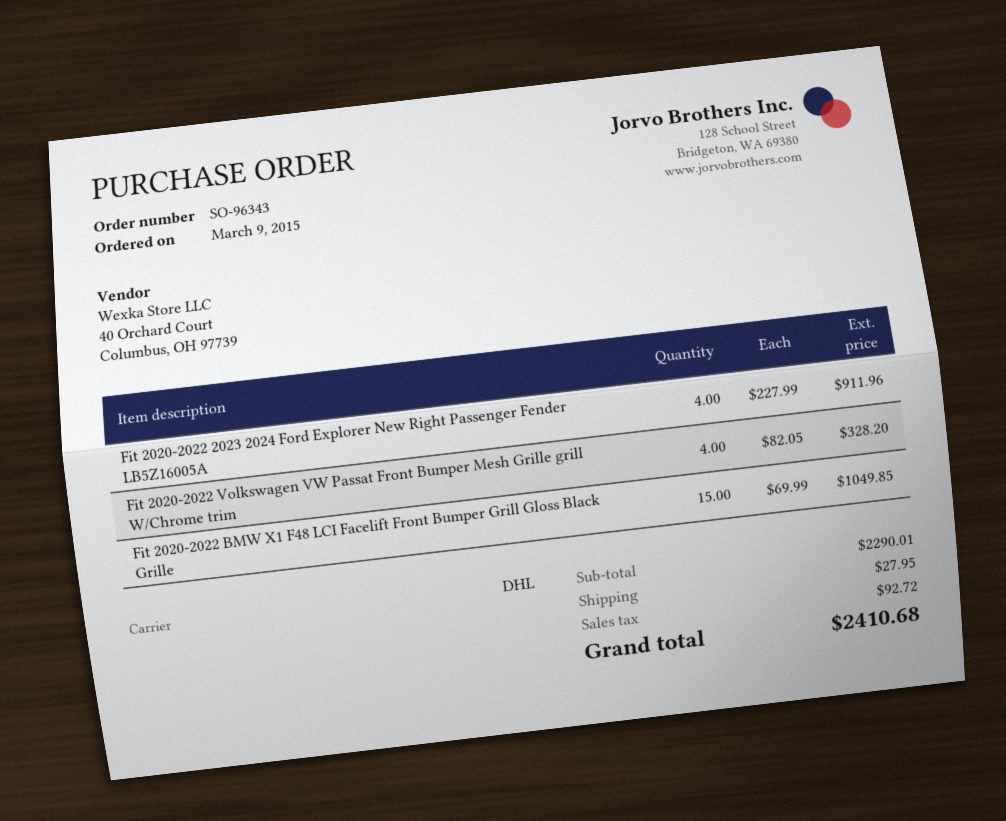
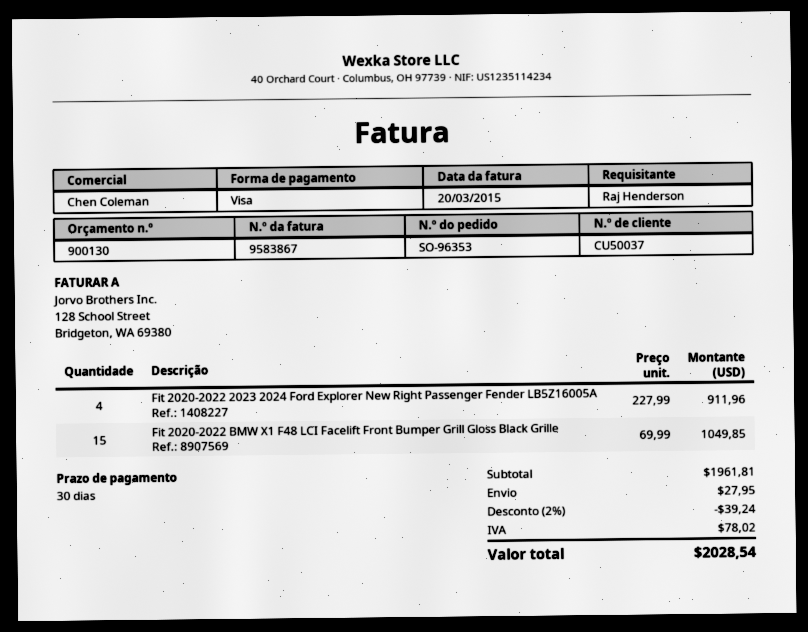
order number: SO-96343 -> SO-96353
Fit 2020-2022 Volkswagen VW Passat Front Bumper Mesh Grille grill W/Chrome trim: 4 x 82.05 = 328.20 -> none
subtotal: 2290.01 -> 1961.81
discount: none -> 2% = 39.24
tax: 92.72 -> 78.02
total: 2410.68 -> 2028.54

